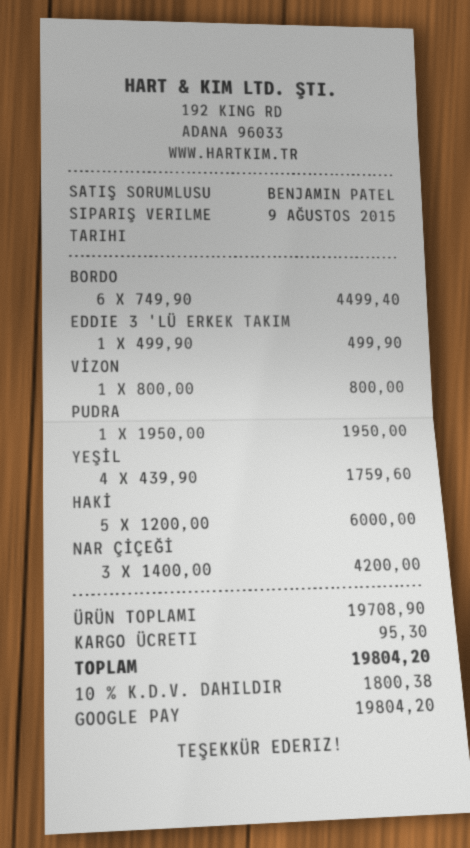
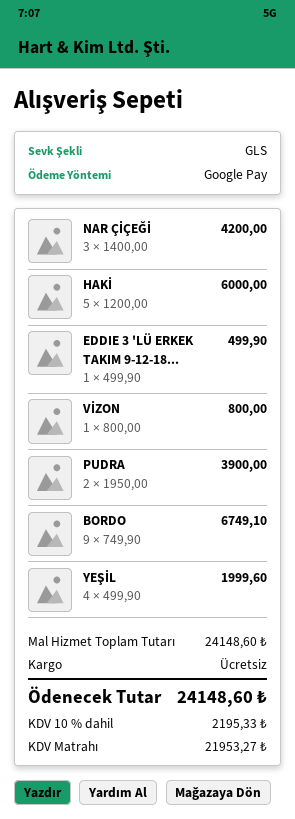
BORDO: 6 x 749.90 = 4499.40 -> 9 x 749.90 = 6749.10
PUDRA: 1 x 1950.00 = 1950.00 -> 2 x 1950.00 = 3900.00
YEŞİL: 4 x 439.90 = 1759.60 -> 4 x 499.90 = 1999.60
subtotal: 19708.90 -> 24148.60
shipping: 95.30 -> 0.00
tax: 10% = 1800.38 -> 10% = 2195.33
total: 19804.20 -> 24148.60

